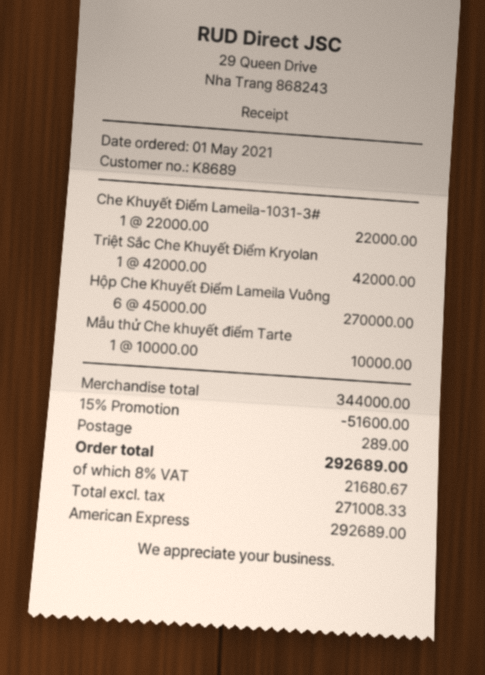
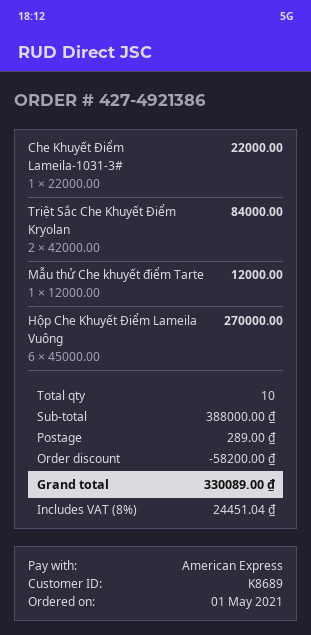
Triệt Sắc Che Khuyết Điểm Kryolan: 1 x 42000.00 = 42000.00 -> 2 x 42000.00 = 84000.00
Mẫu thử Che khuyết điểm Tarte: 1 x 10000.00 = 10000.00 -> 1 x 12000.00 = 12000.00
subtotal: 344000.00 -> 388000.00
discount: 51600.00 -> 58200.00
tax: 8% = 21680.67 -> 8% = 24451.04
total: 292689.00 -> 330089.00

